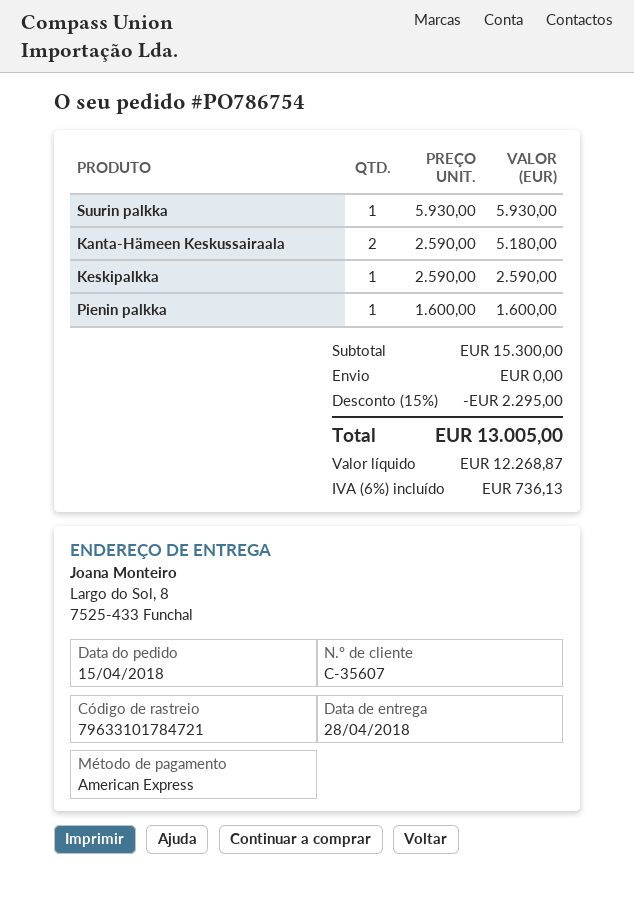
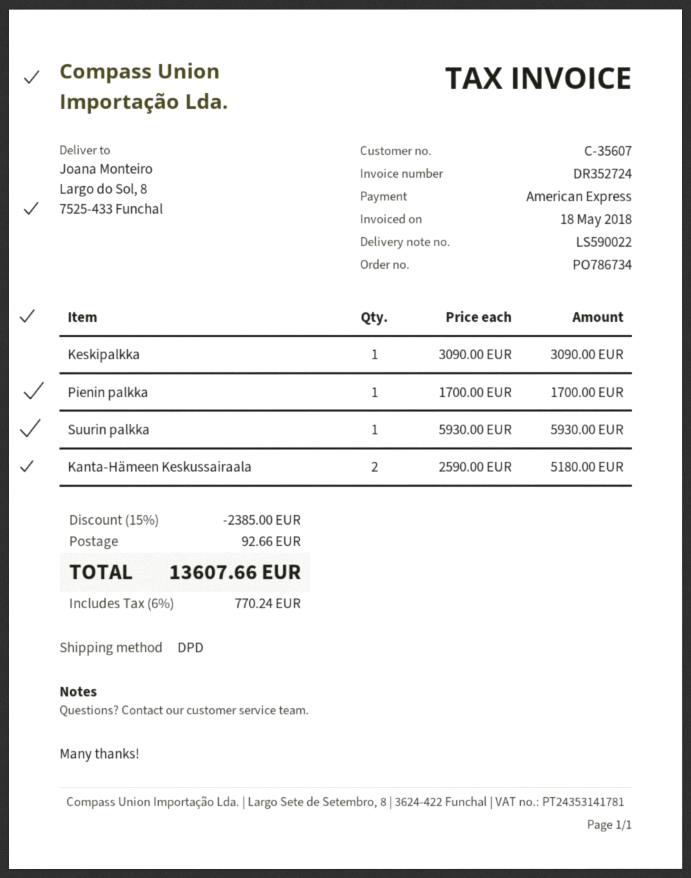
order number: PO786754 -> PO786734
Keskipalkka: 1 x 2590.00 = 2590.00 -> 1 x 3090.00 = 3090.00
Pienin palkka: 1 x 1600.00 = 1600.00 -> 1 x 1700.00 = 1700.00
discount: 15% = 2295.00 -> 15% = 2385.00
shipping: 0.00 -> 92.66
tax: 6% = 736.13 -> 6% = 770.24
total: 13005.00 -> 13607.66

